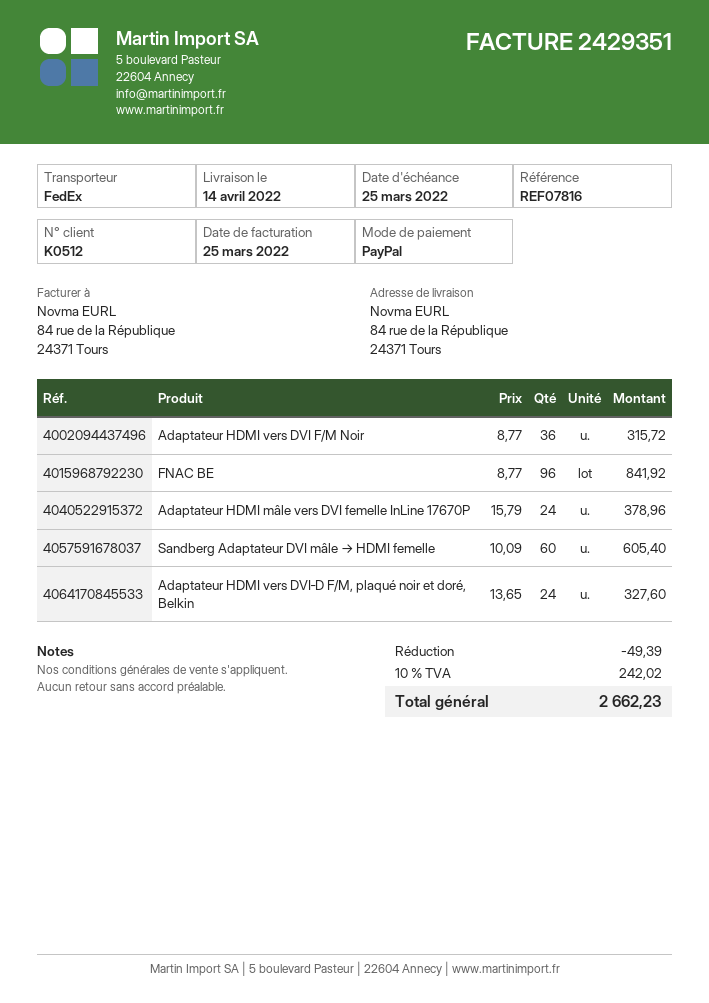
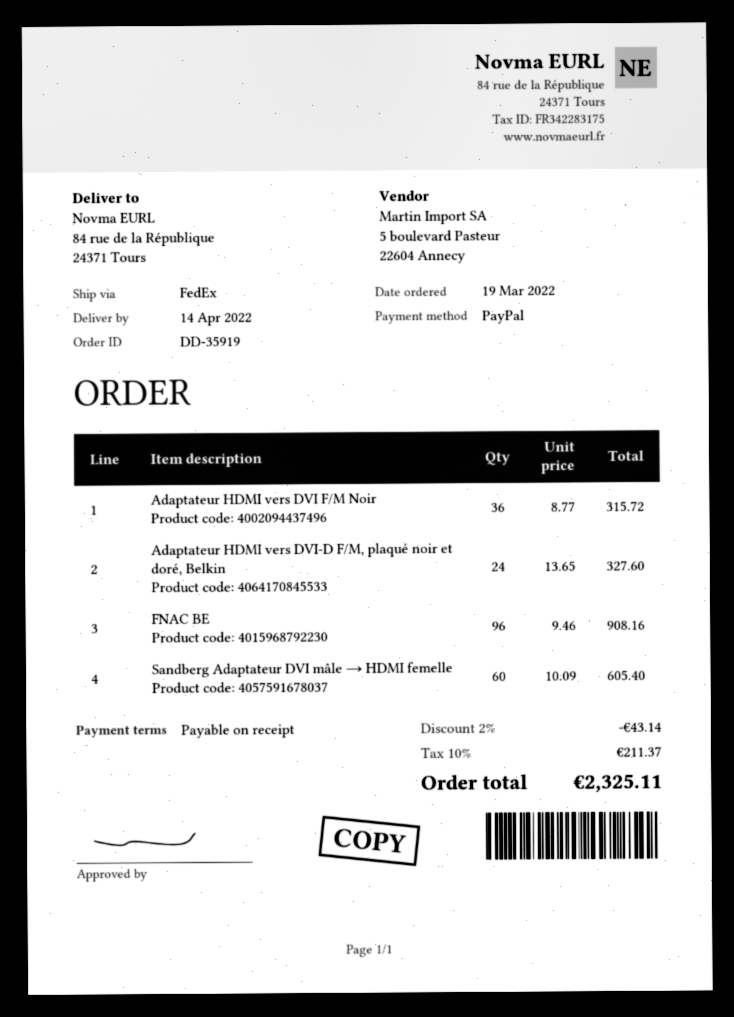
FNAC BE: 96 x 8.77 = 841.92 -> 96 x 9.46 = 908.16
Adaptateur HDMI mâle vers DVI femelle InLine 17670P: 24 x 15.79 = 378.96 -> none
discount: 49.39 -> 43.14
tax: 10% = 242.02 -> 10% = 211.37
total: 2662.23 -> 2325.11

